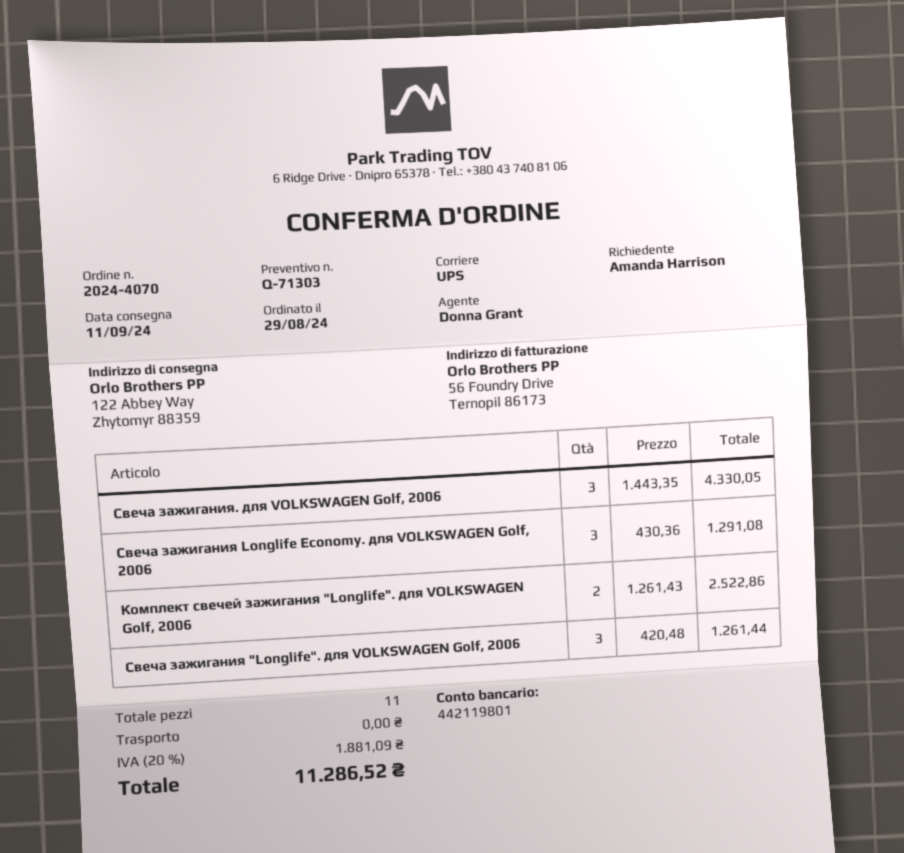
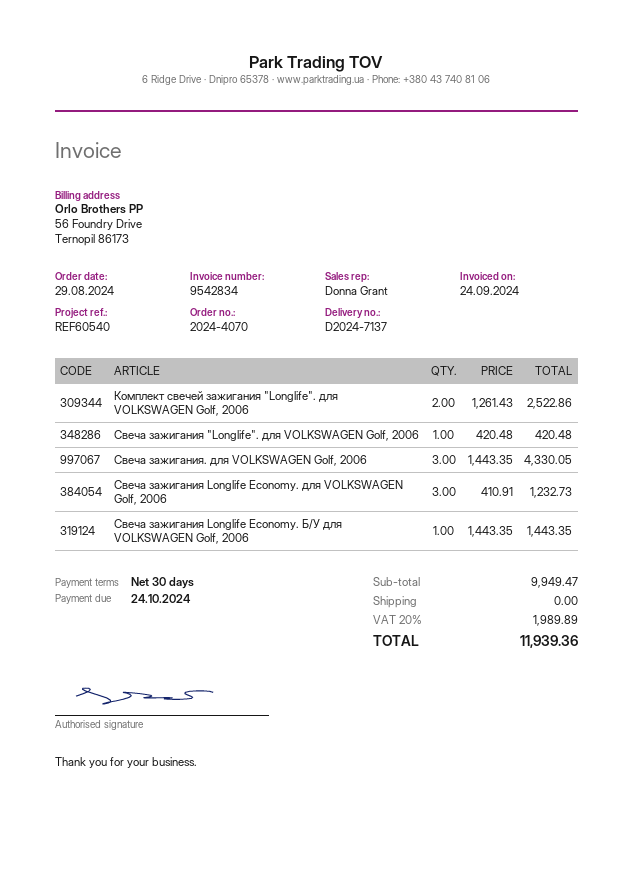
Свеча зажигания Longlife Economy. для VOLKSWAGEN Golf, 2006: 3 x 430.36 = 1291.08 -> 3 x 410.91 = 1232.73
Свеча зажигания "Longlife". для VOLKSWAGEN Golf, 2006: 3 x 420.48 = 1261.44 -> 1 x 420.48 = 420.48
Свеча зажигания Longlife Economy. Б/У для VOLKSWAGEN Golf, 2006: none -> 1 x 1443.35 = 1443.35
tax: 20% = 1881.09 -> 20% = 1989.89
total: 11286.52 -> 11939.36

